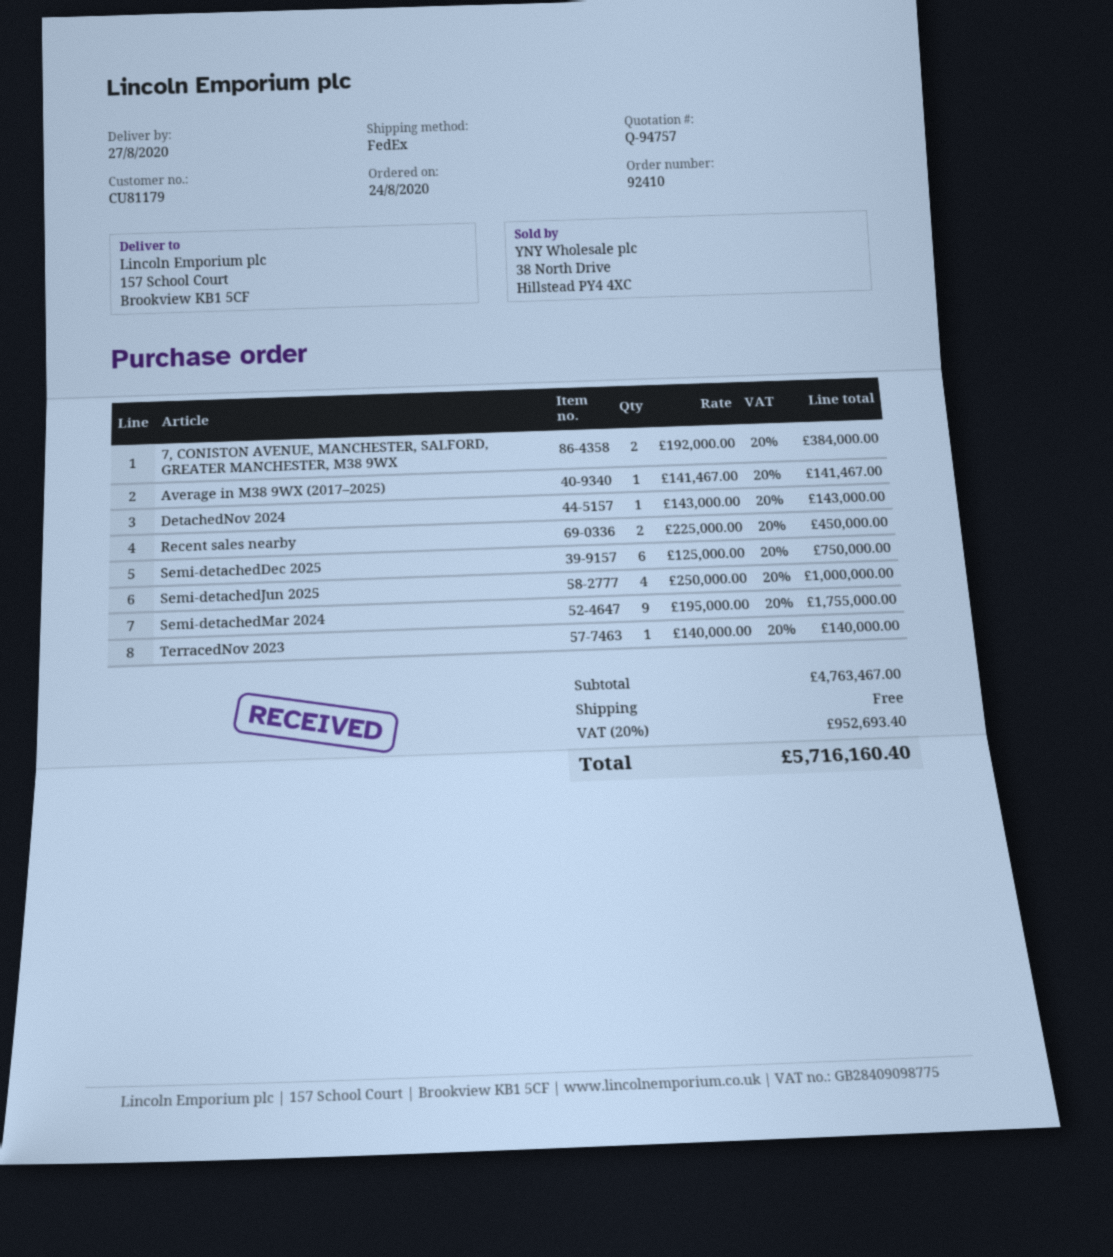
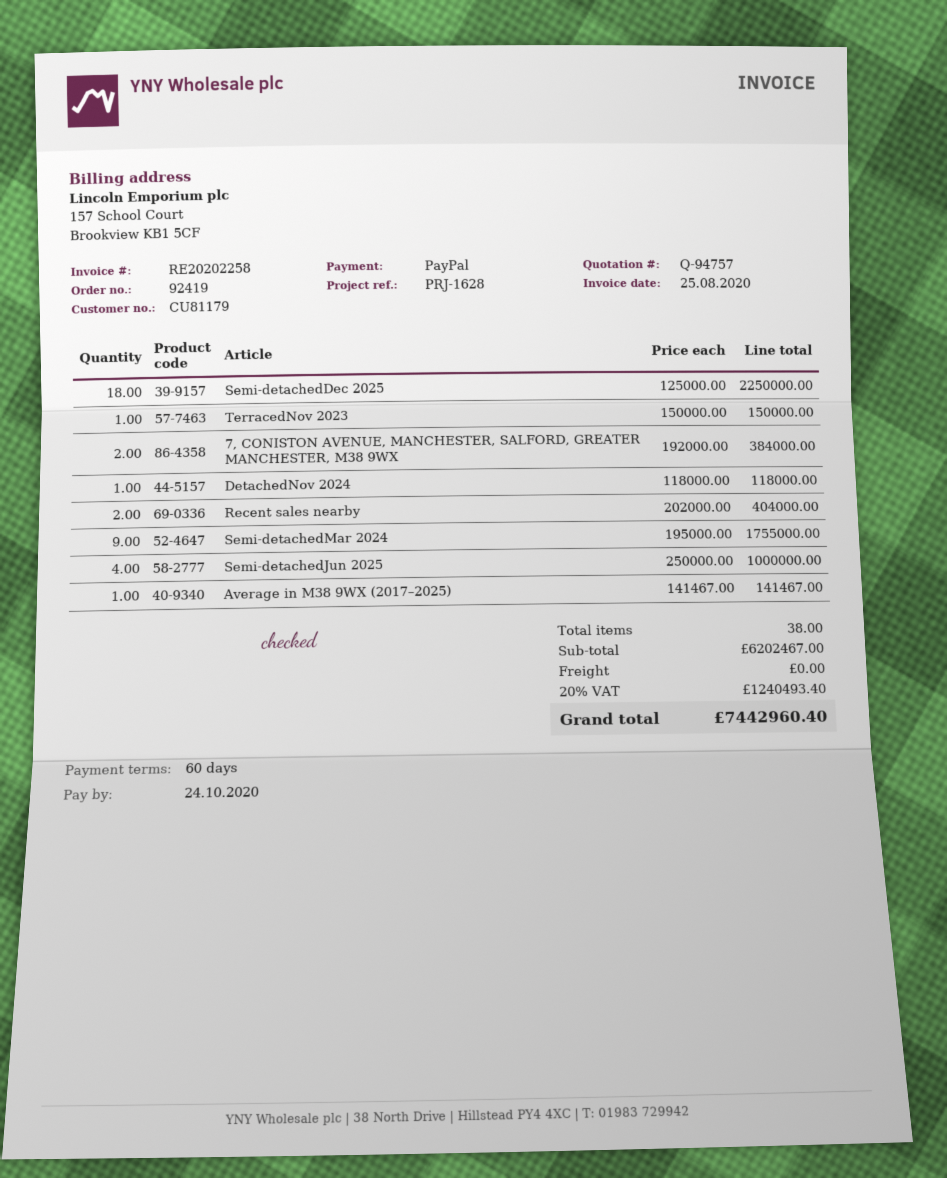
order number: 92410 -> 92419
DetachedNov 2024: 1 x 143000.00 = 143000.00 -> 1 x 118000.00 = 118000.00
Recent sales nearby: 2 x 225000.00 = 450000.00 -> 2 x 202000.00 = 404000.00
Semi-detachedDec 2025: 6 x 125000.00 = 750000.00 -> 18 x 125000.00 = 2250000.00
TerracedNov 2023: 1 x 140000.00 = 140000.00 -> 1 x 150000.00 = 150000.00
subtotal: 4763467.00 -> 6202467.00
tax: 20% = 952693.40 -> 20% = 1240493.40
total: 5716160.40 -> 7442960.40

